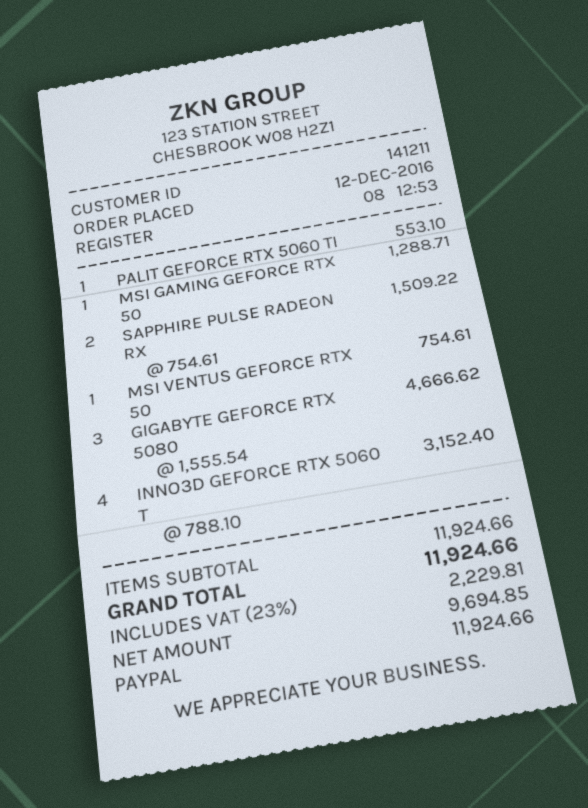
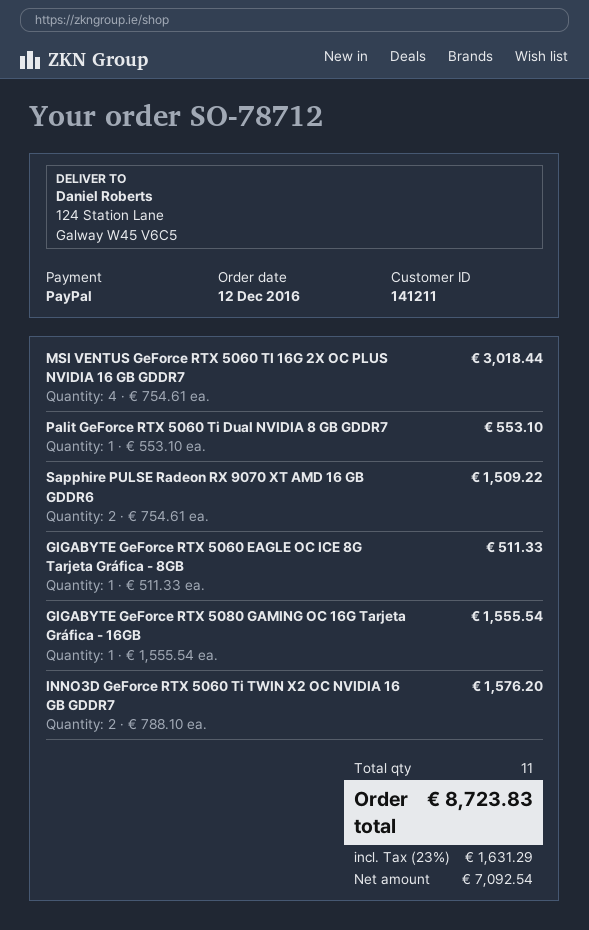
MSI GAMING GEFORCE RTX 50: 1 x 1288.71 = 1288.71 -> none
MSI VENTUS GEFORCE RTX 50: 1 x 754.61 = 754.61 -> 4 x 754.61 = 3018.44
GIGABYTE GEFORCE RTX 5080: 3 x 1555.54 = 4666.62 -> 1 x 1555.54 = 1555.54
INNO3D GEFORCE RTX 5060 T: 4 x 788.10 = 3152.40 -> 2 x 788.10 = 1576.20
GIGABYTE GeForce RTX 5060 EAGLE OC ICE 8G Tarjeta Gráfica - 8GB: none -> 1 x 511.33 = 511.33
net: 9694.85 -> 7092.54
tax: 23% = 2229.81 -> 23% = 1631.29
total: 11924.66 -> 8723.83

